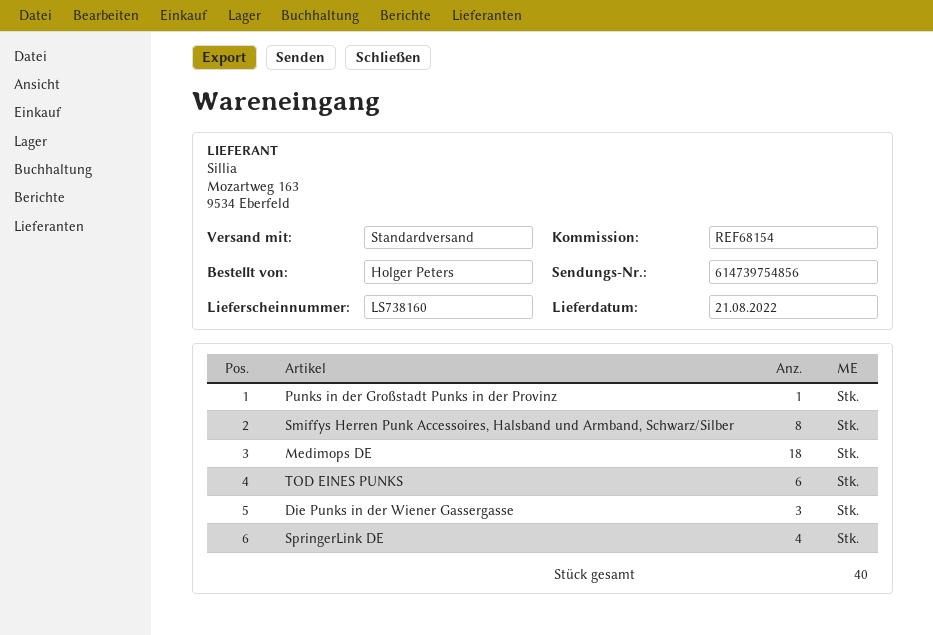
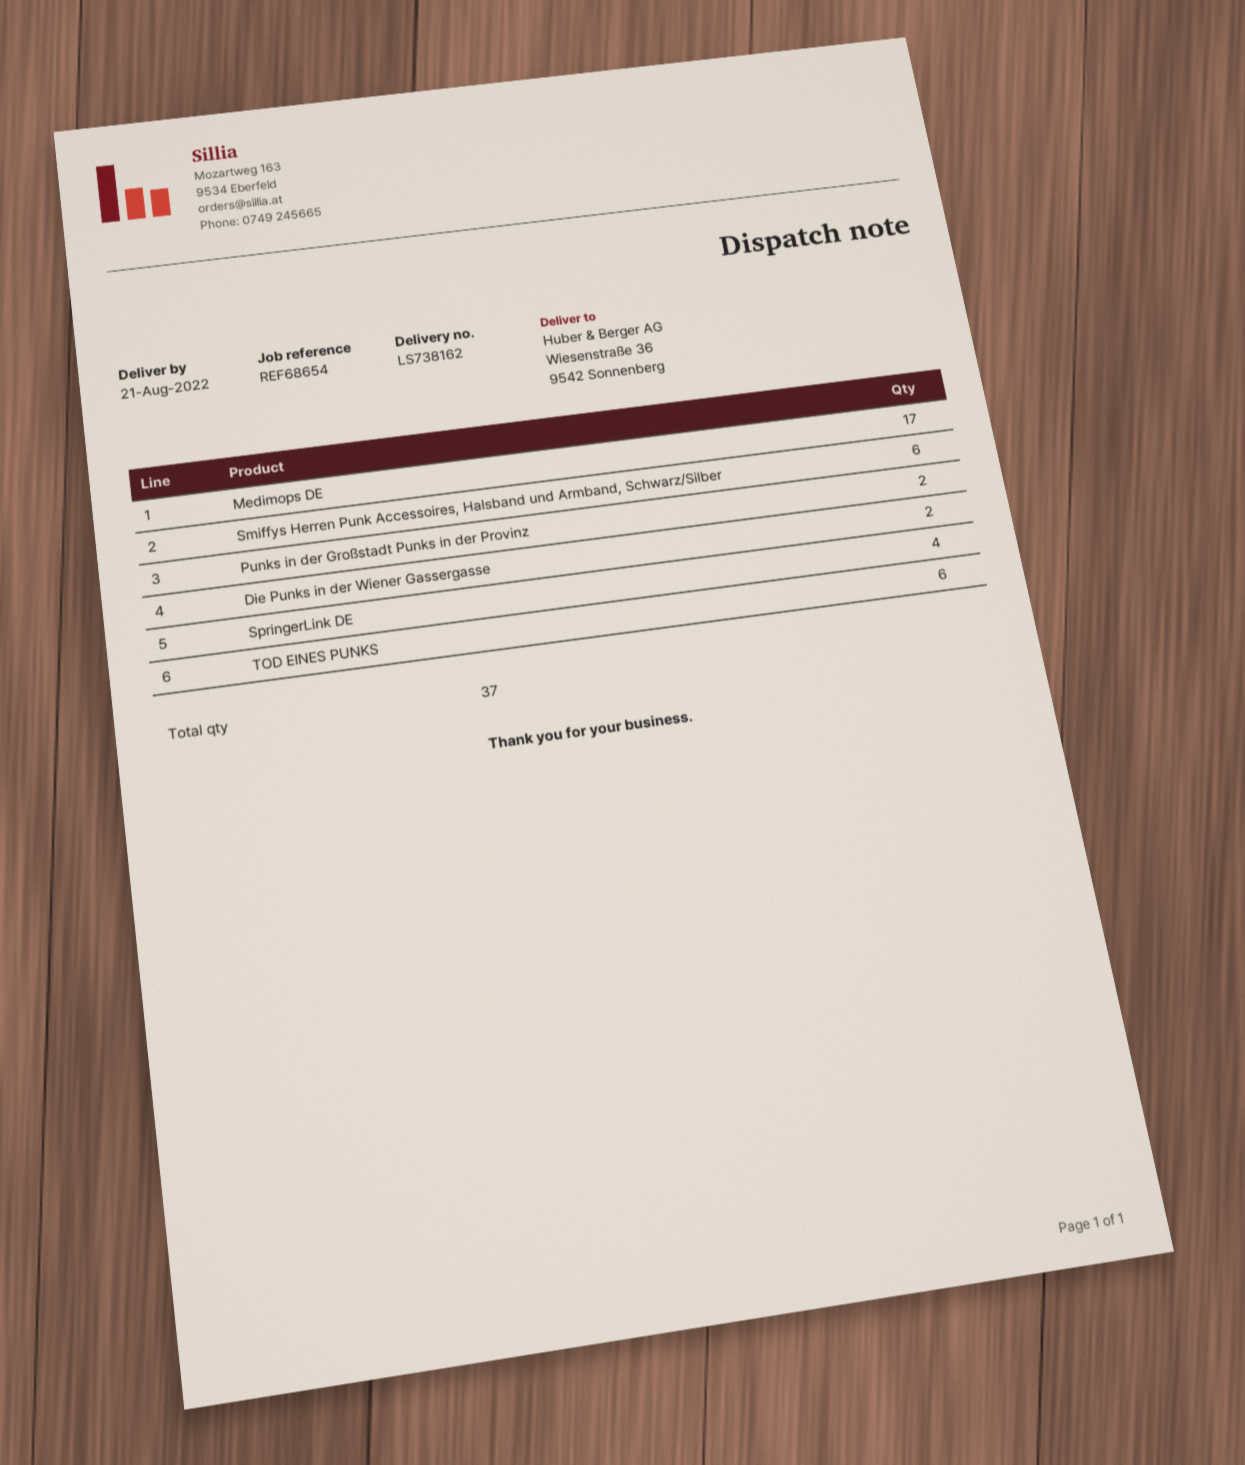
delivery note number: LS738160 -> LS738162
reference: REF68154 -> REF68654
Punks in der Großstadt Punks in der Provinz: 1 -> 2
Smiffys Herren Punk Accessoires, Halsband und Armband, Schwarz/Silber: 8 -> 6
Medimops DE: 18 -> 17
Die Punks in der Wiener Gassergasse: 3 -> 2
total quantity: 40 -> 37

